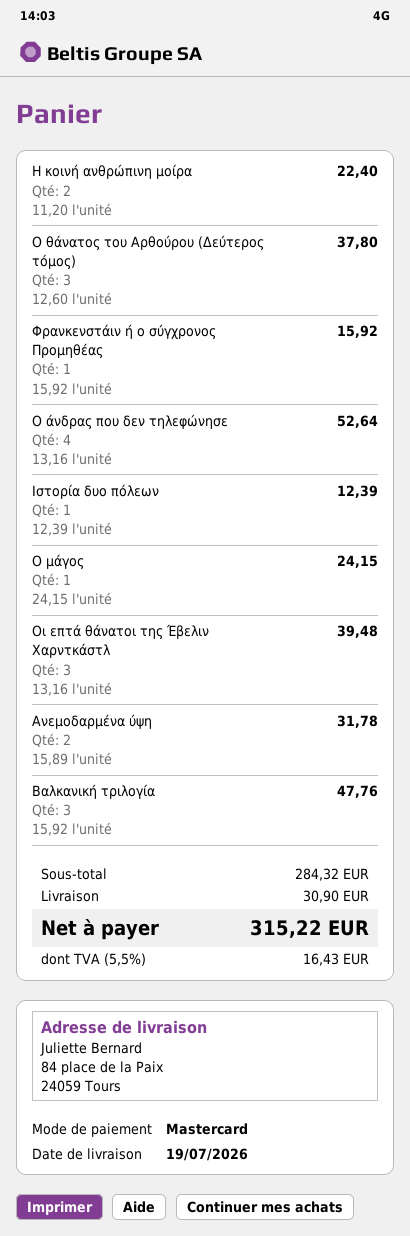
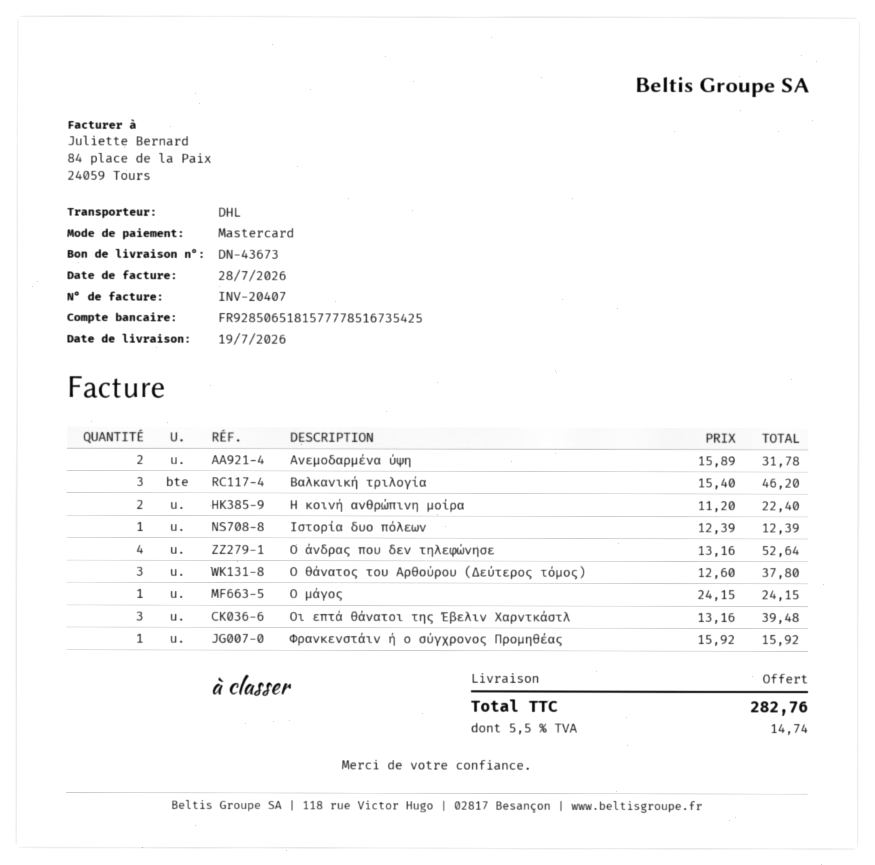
Βαλκανική τριλογία: 3 x 15.92 = 47.76 -> 3 x 15.40 = 46.20
shipping: 30.90 -> 0.00
tax: 5.5% = 16.43 -> 5.5% = 14.74
total: 315.22 -> 282.76

